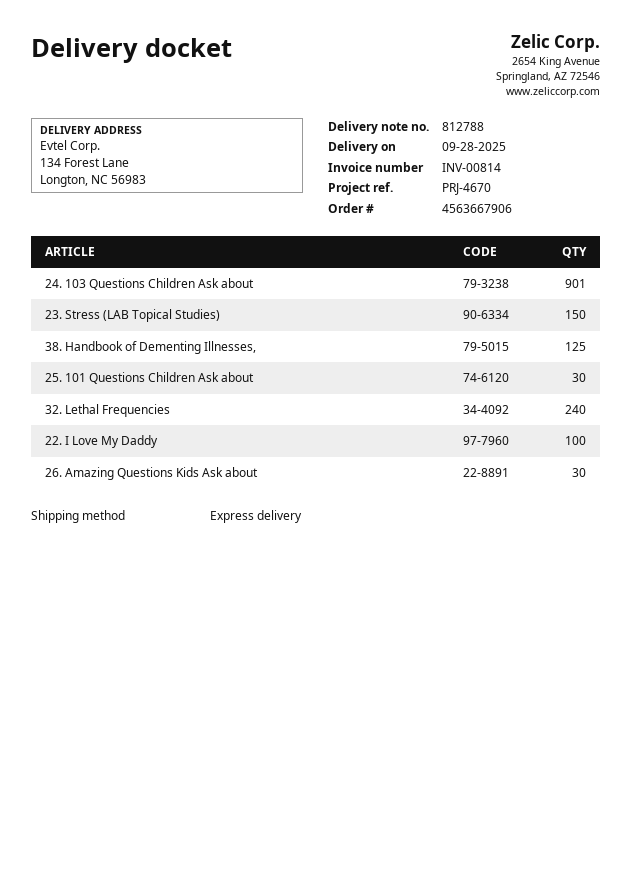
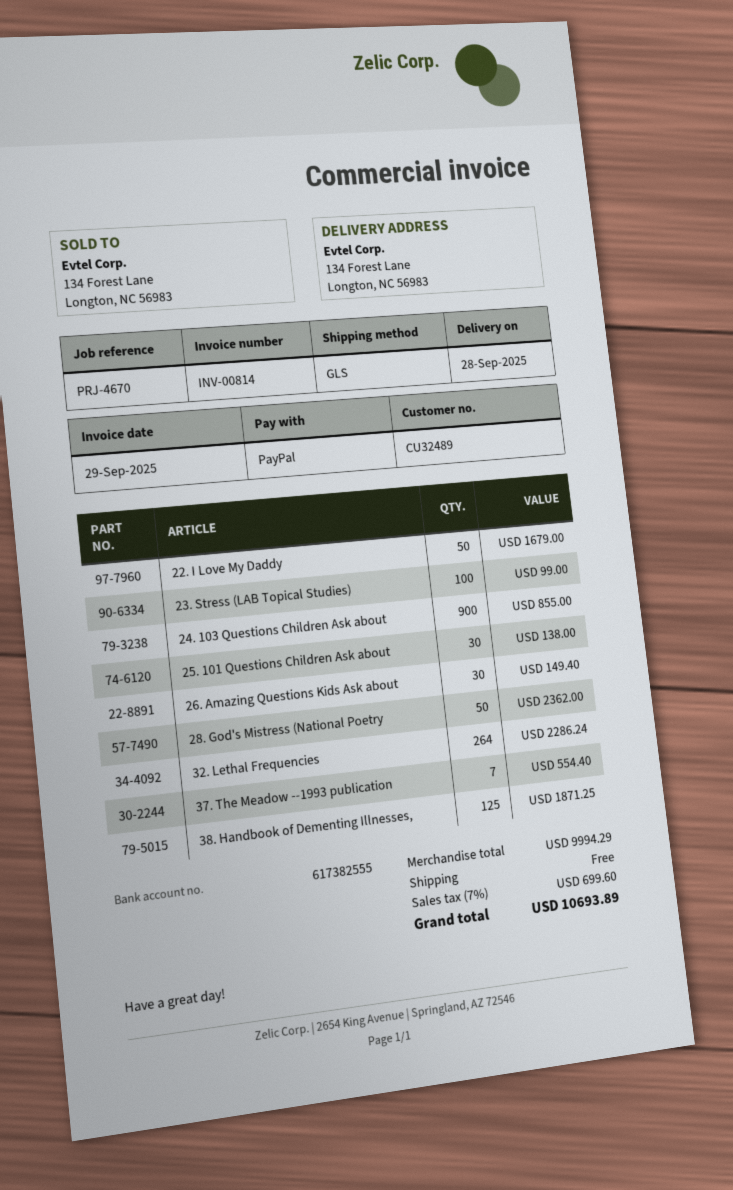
shipping method: express -> GLS
24. 103 Questions Children Ask about: 901 -> 900
23. Stress (LAB Topical Studies): 150 -> 100
32. Lethal Frequencies: 240 -> 264
22. I Love My Daddy: 100 -> 50
28. God's Mistress (National Poetry: none -> 50
37. The Meadow --1993 publication: none -> 7

